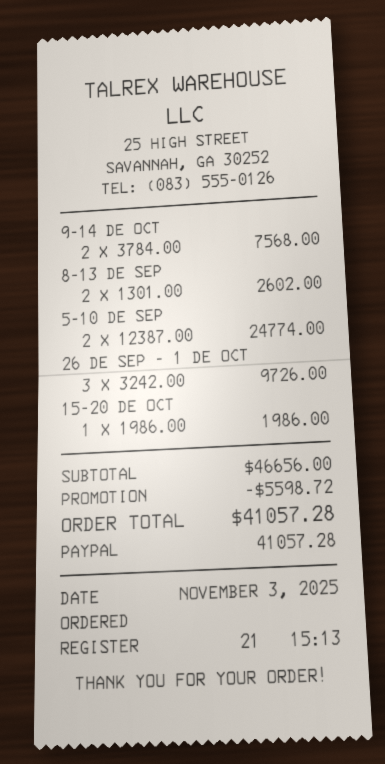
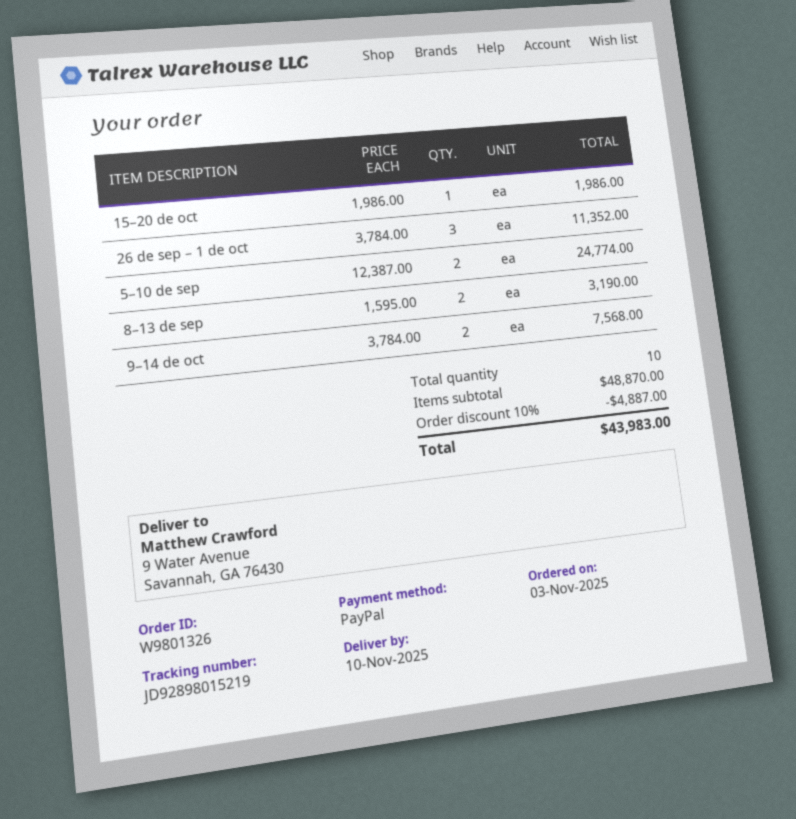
8–13 DE SEP: 2 x 1301.00 = 2602.00 -> 2 x 1595.00 = 3190.00
26 DE SEP – 1 DE OCT: 3 x 3242.00 = 9726.00 -> 3 x 3784.00 = 11352.00
subtotal: 46656.00 -> 48870.00
discount: 5598.72 -> 4887.00
total: 41057.28 -> 43983.00

